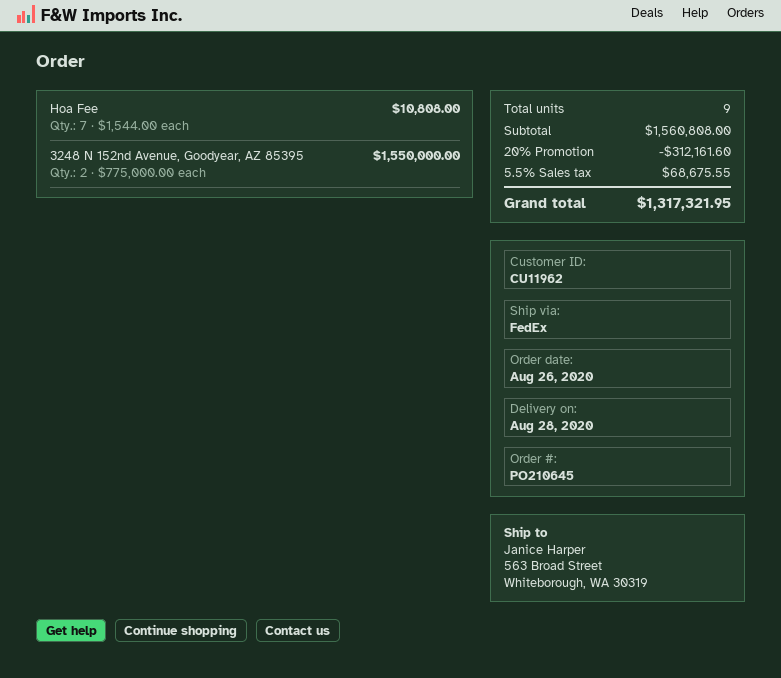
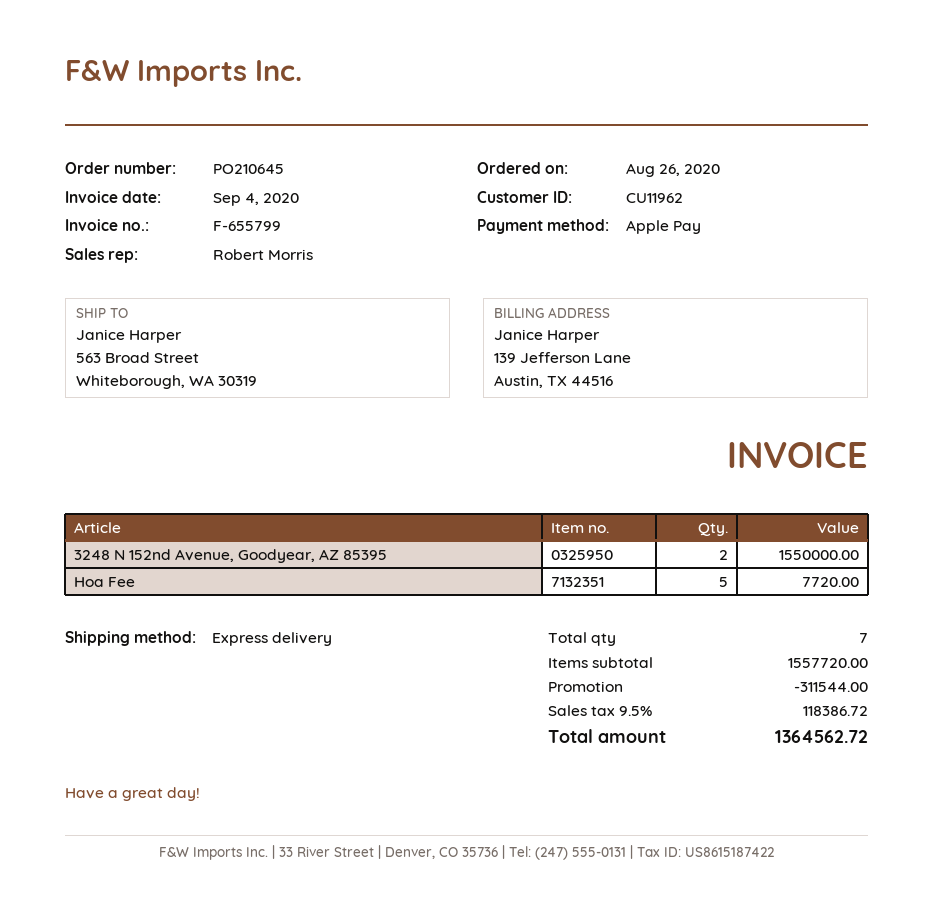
shipping method: FedEx -> express
Hoa Fee: 7 for 10808.00 -> 5 for 7720.00
total quantity: 9 -> 7
subtotal: 1560808.00 -> 1557720.00
discount: 312161.60 -> 311544.00
tax: 5.5% = 68675.55 -> 9.5% = 118386.72
total: 1317321.95 -> 1364562.72

